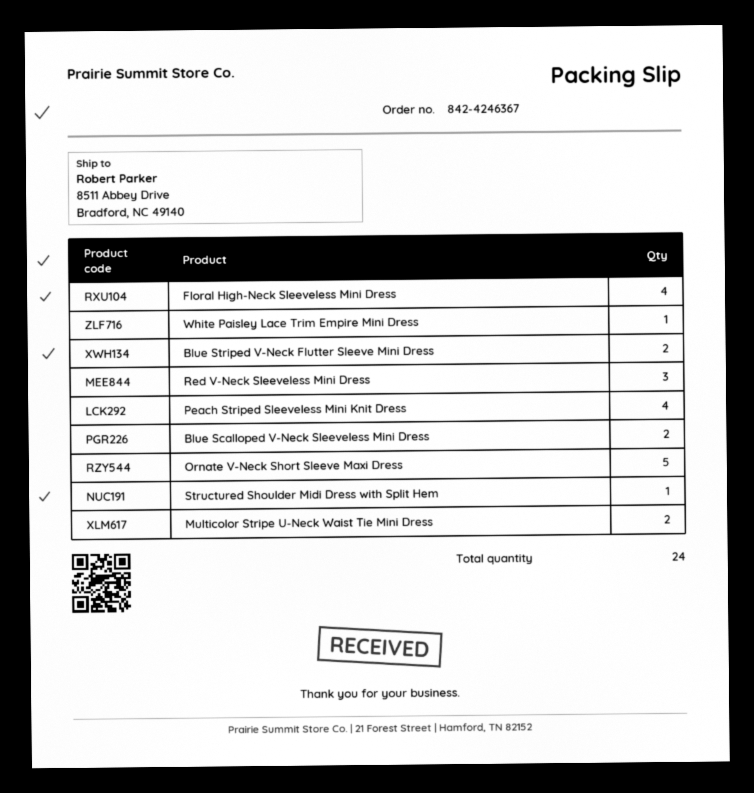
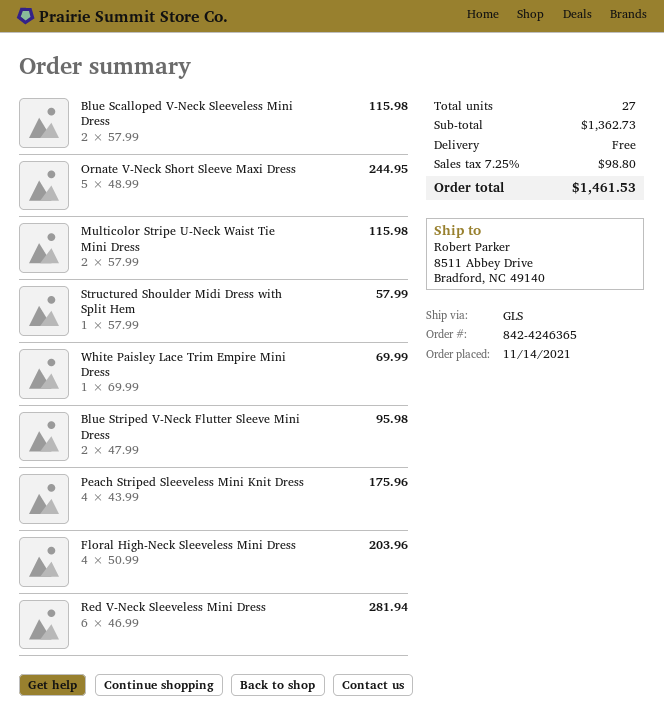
order number: 842-4246367 -> 842-4246365
Red V-Neck Sleeveless Mini Dress: 3 -> 6
total quantity: 24 -> 27

